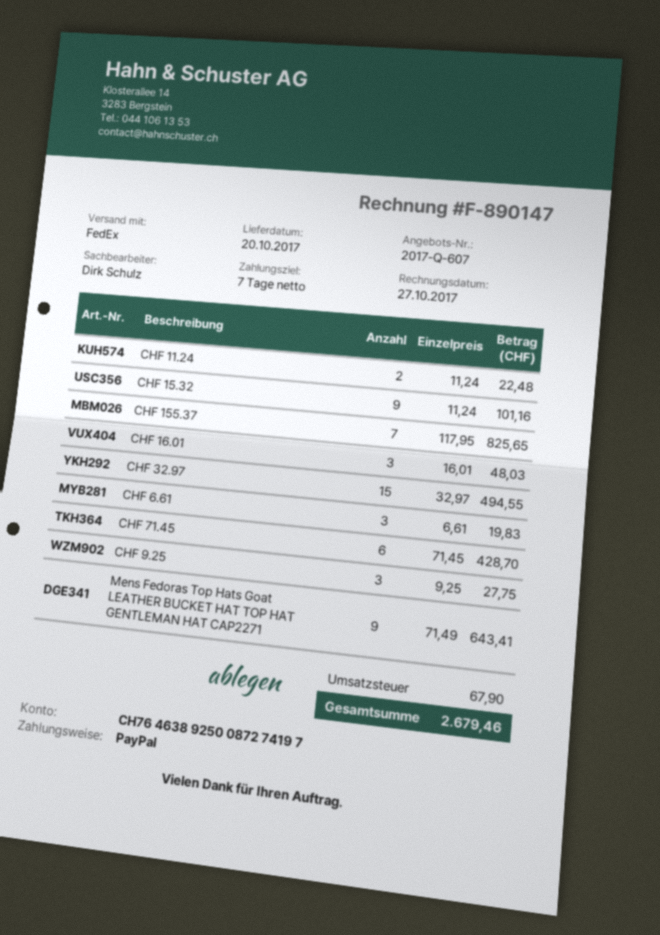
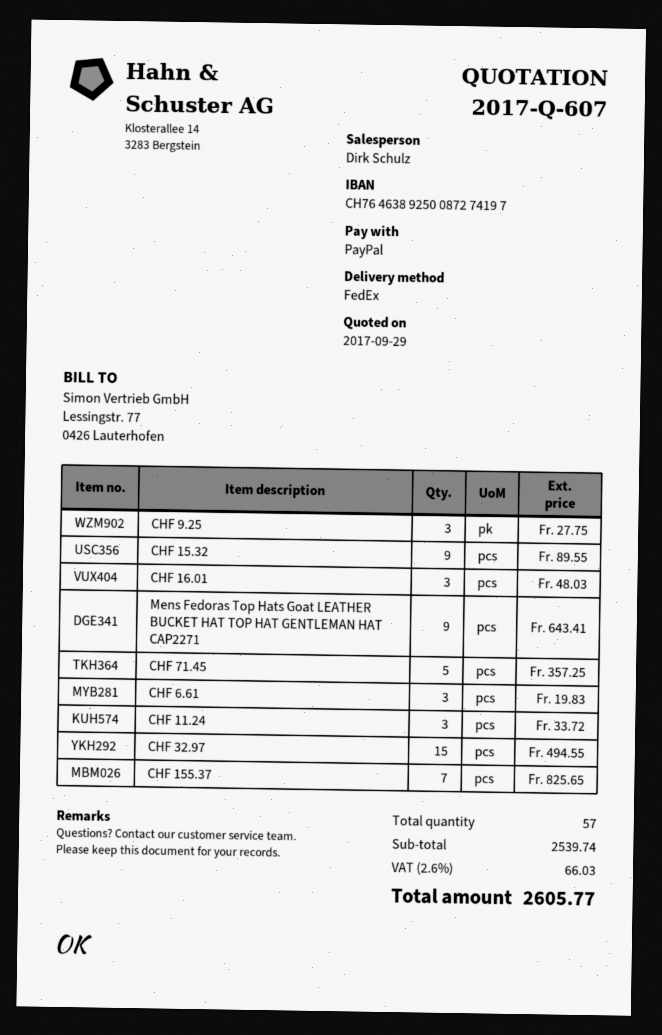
CHF 11.24: 2 for 22.48 -> 3 for 33.72
CHF 15.32: 9 for 101.16 -> 9 for 89.55
CHF 71.45: 6 for 428.70 -> 5 for 357.25
tax: 67.90 -> 66.03
total: 2679.46 -> 2605.77

